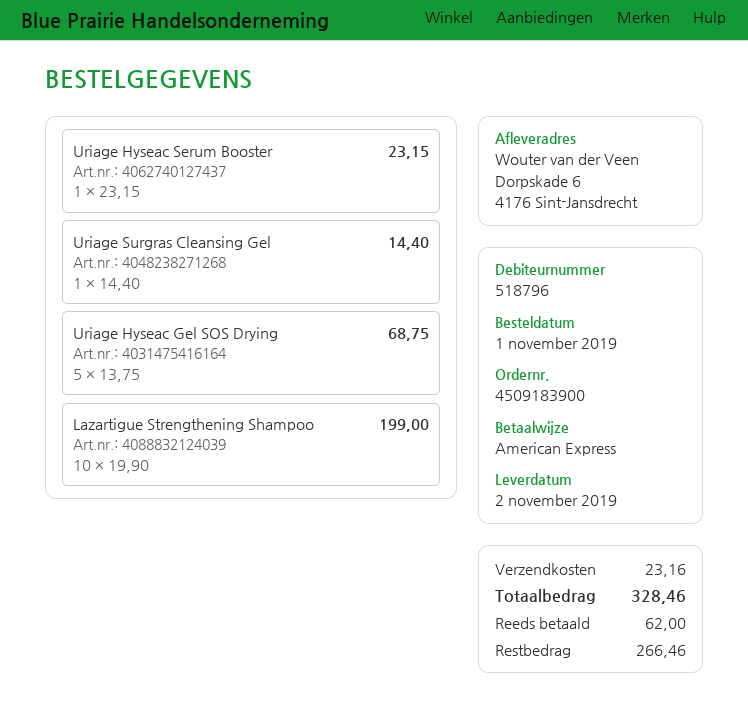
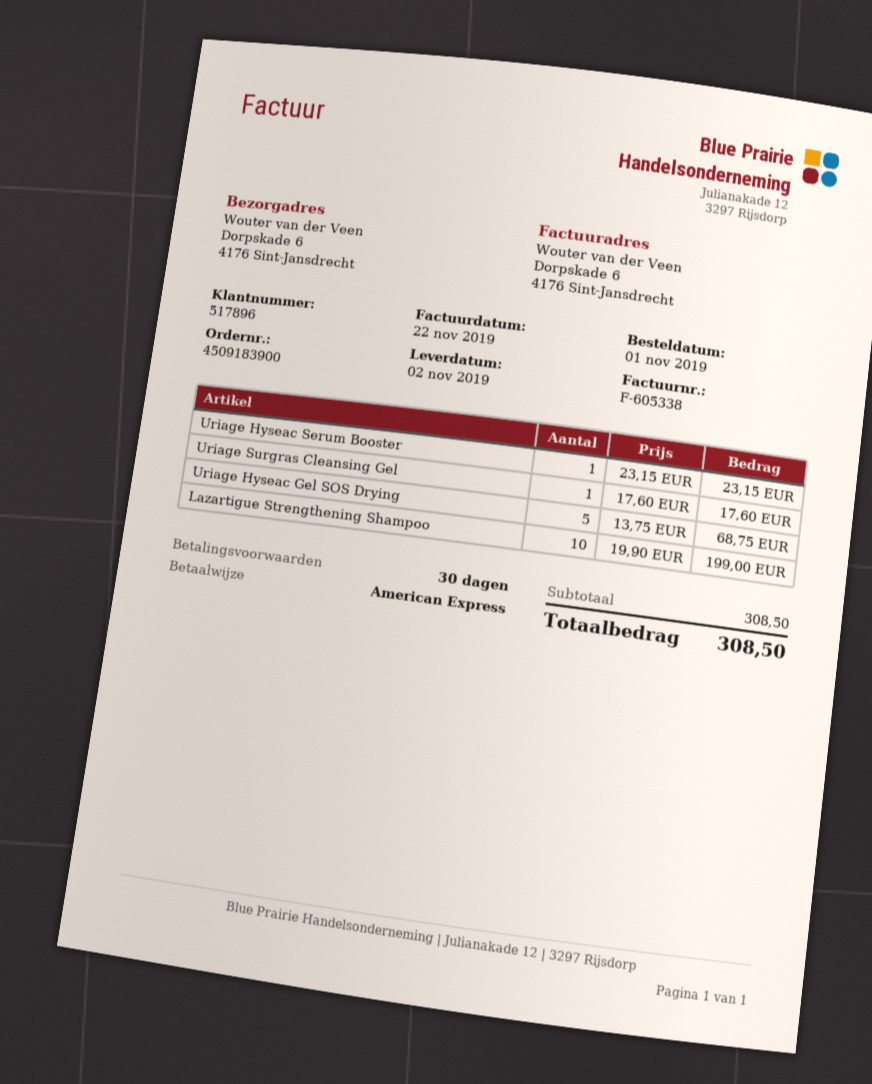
customer number: 518796 -> 517896
Uriage Surgras Cleansing Gel: 1 x 14.40 = 14.40 -> 1 x 17.60 = 17.60
shipping: 23.16 -> none
total: 328.46 -> 308.50

